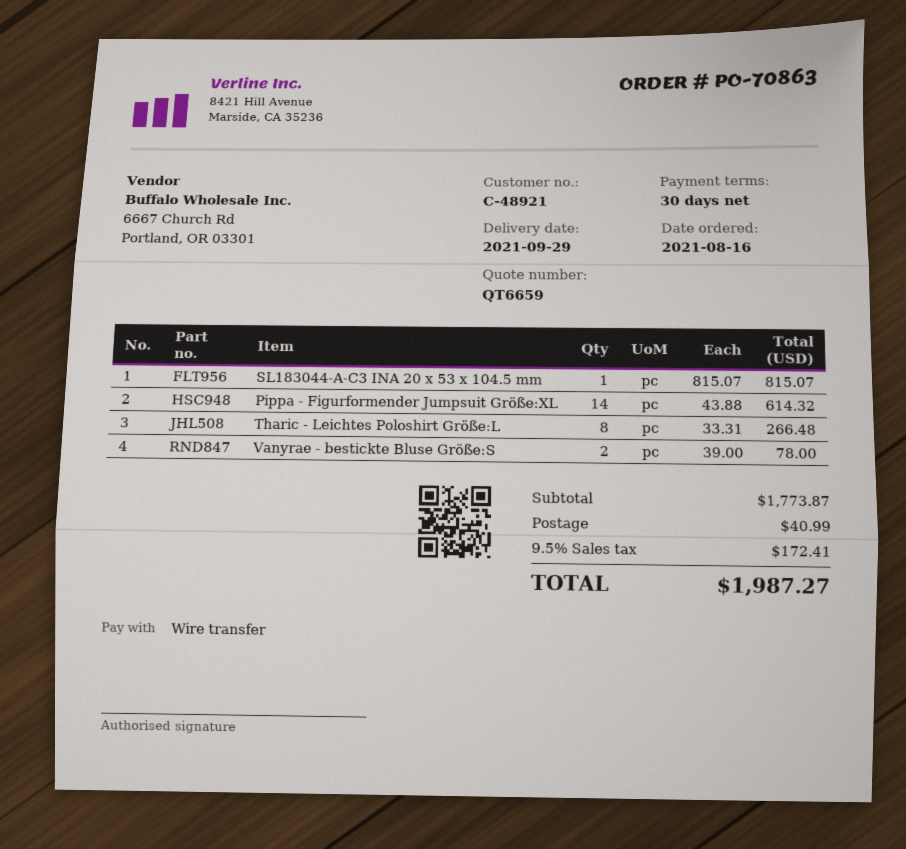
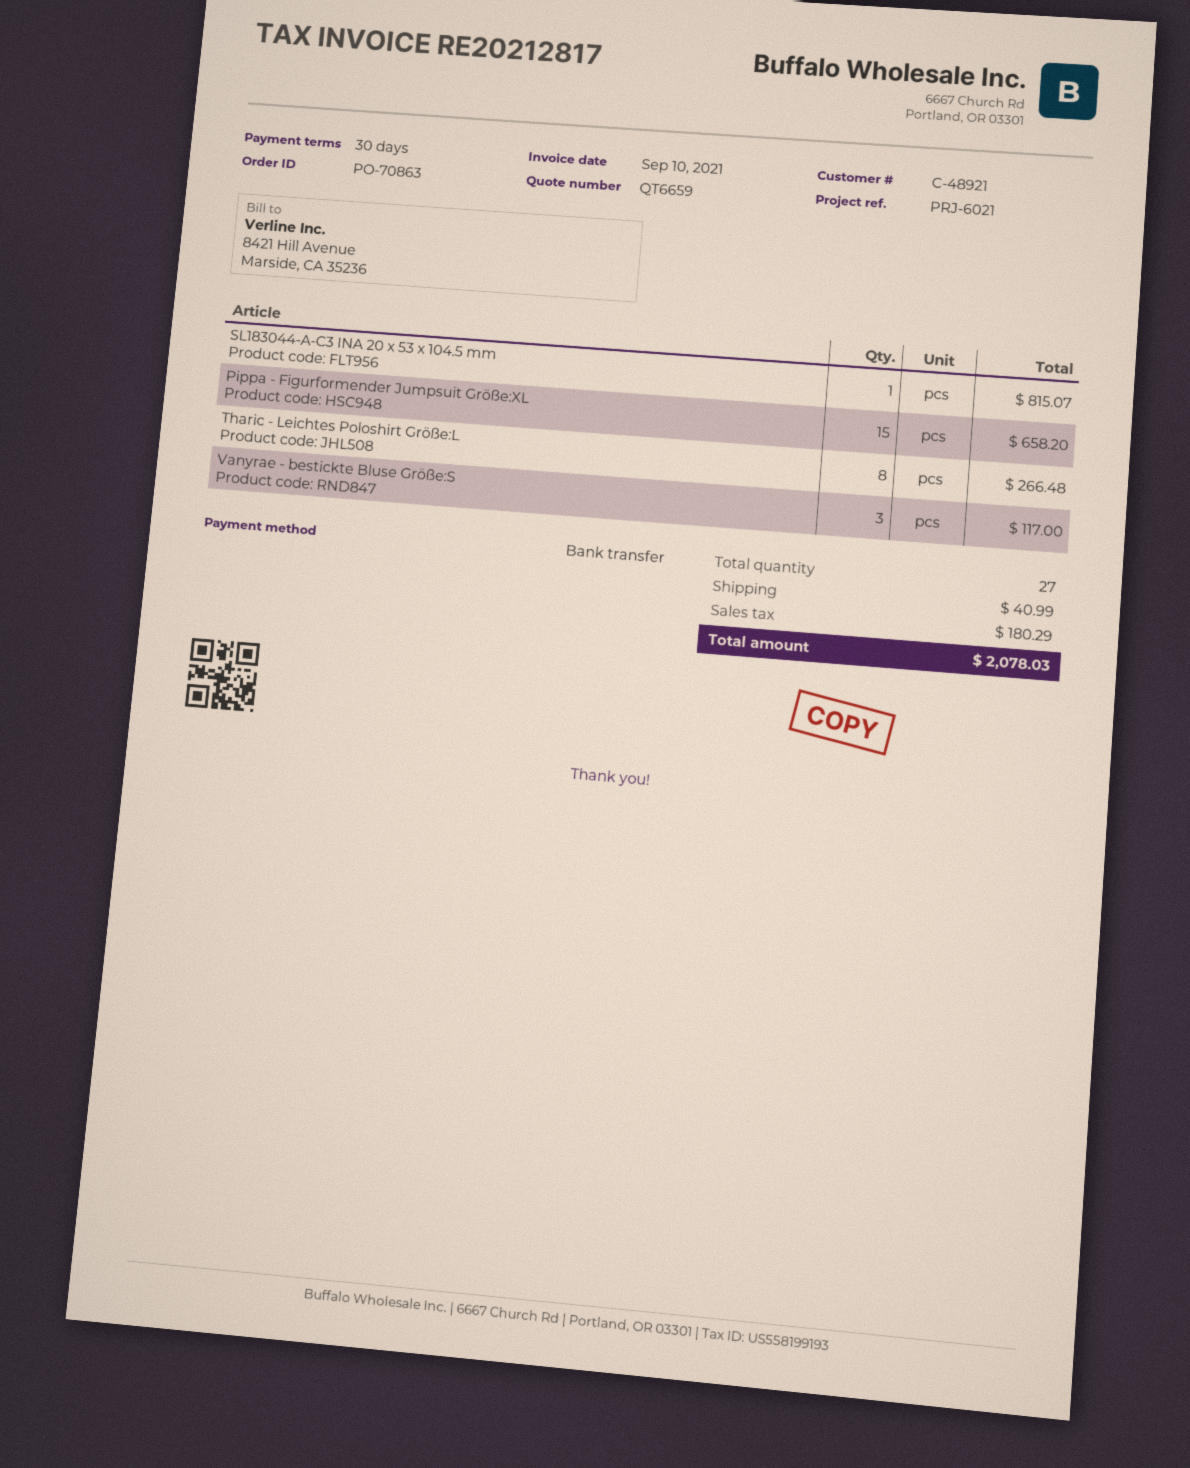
Pippa - Figurformender Jumpsuit Größe:XL: 14 for 614.32 -> 15 for 658.20
Vanyrae - bestickte Bluse Größe:S: 2 for 78.00 -> 3 for 117.00
tax: 172.41 -> 180.29
total: 1987.27 -> 2078.03

